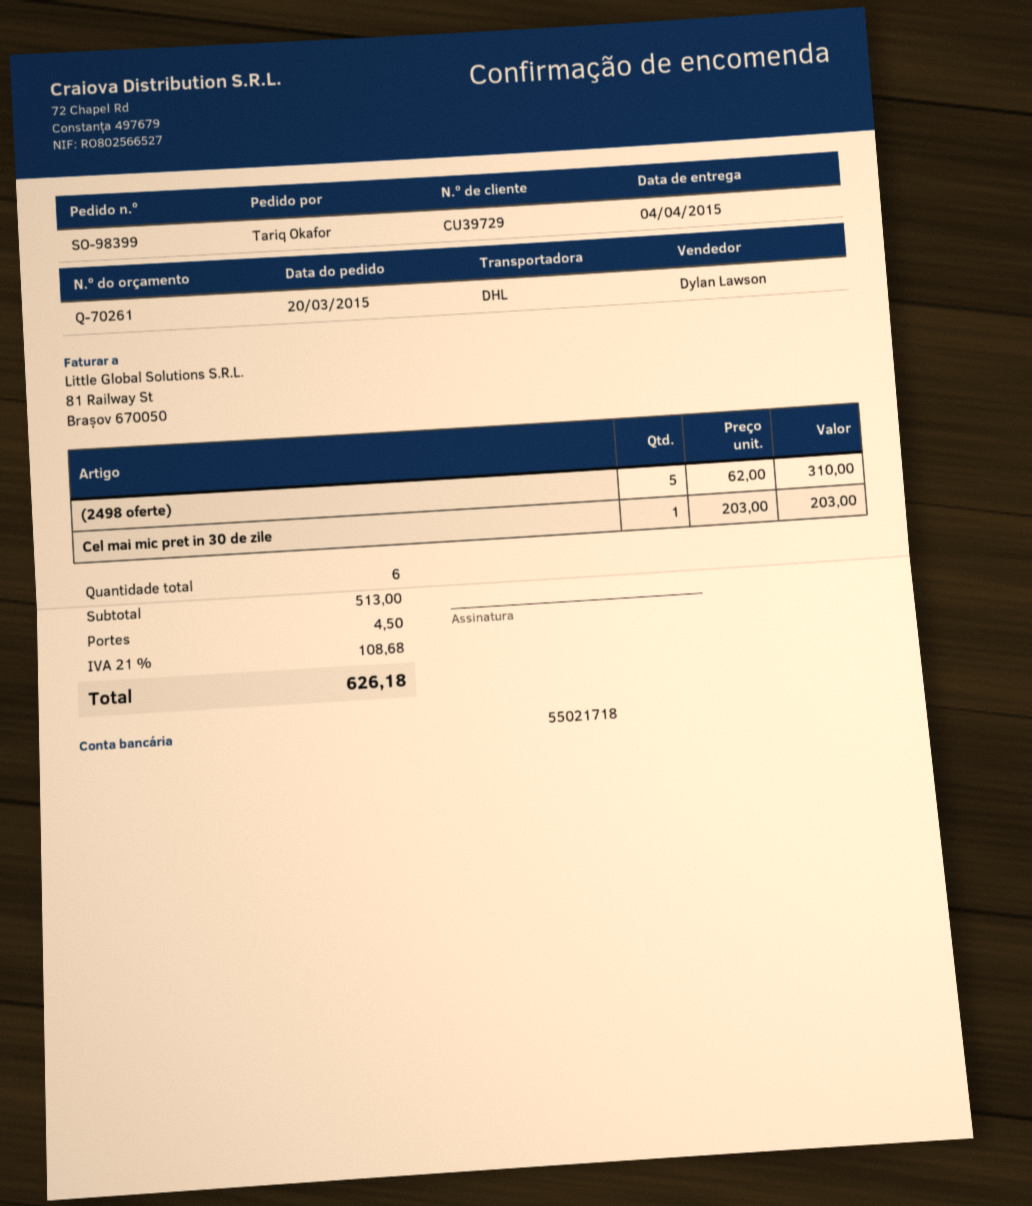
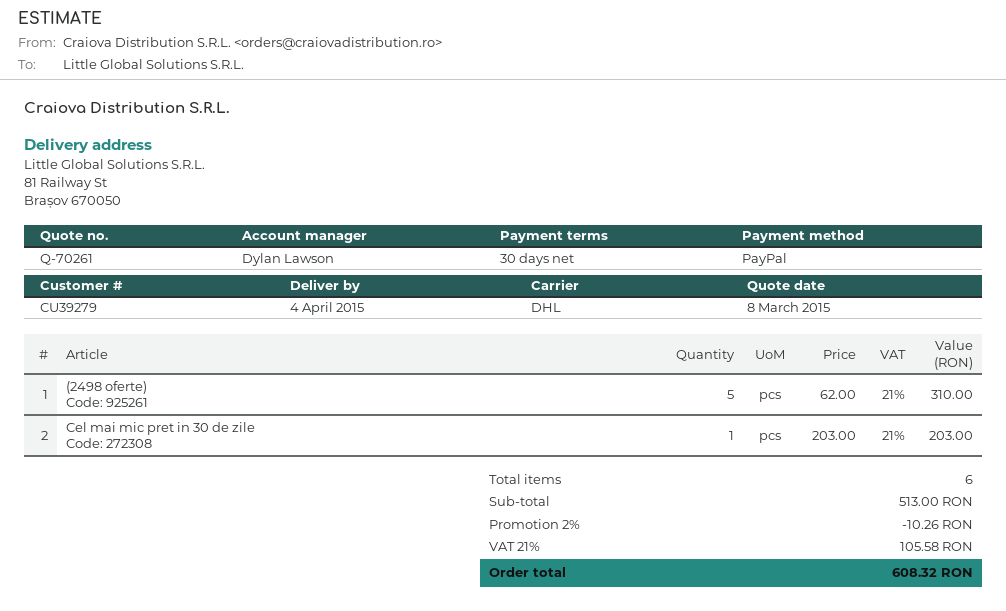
customer number: CU39729 -> CU39279
discount: none -> 2% = 10.26
shipping: 4.50 -> none
tax: 21% = 108.68 -> 21% = 105.58
total: 626.18 -> 608.32

